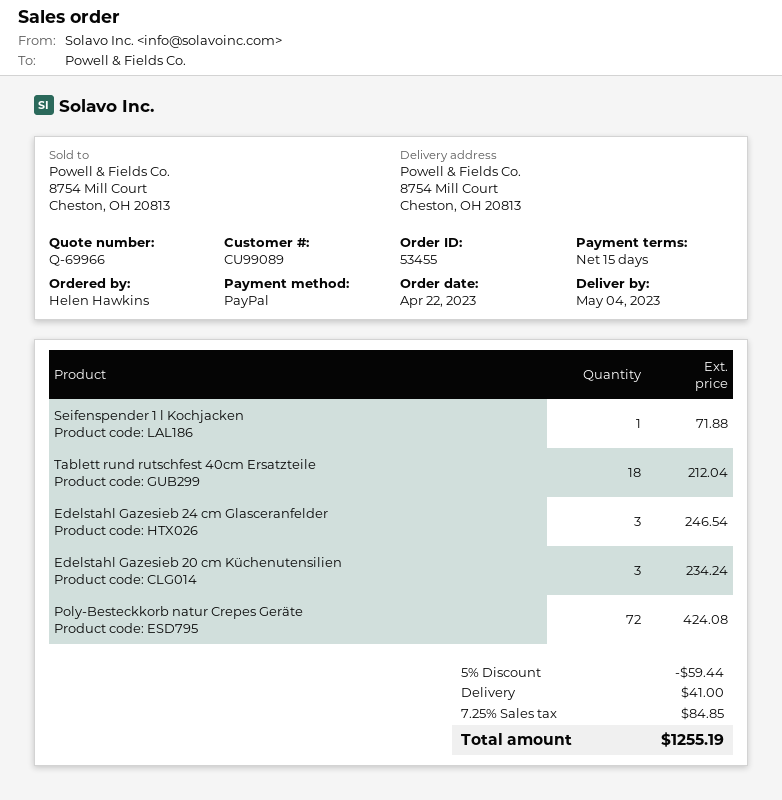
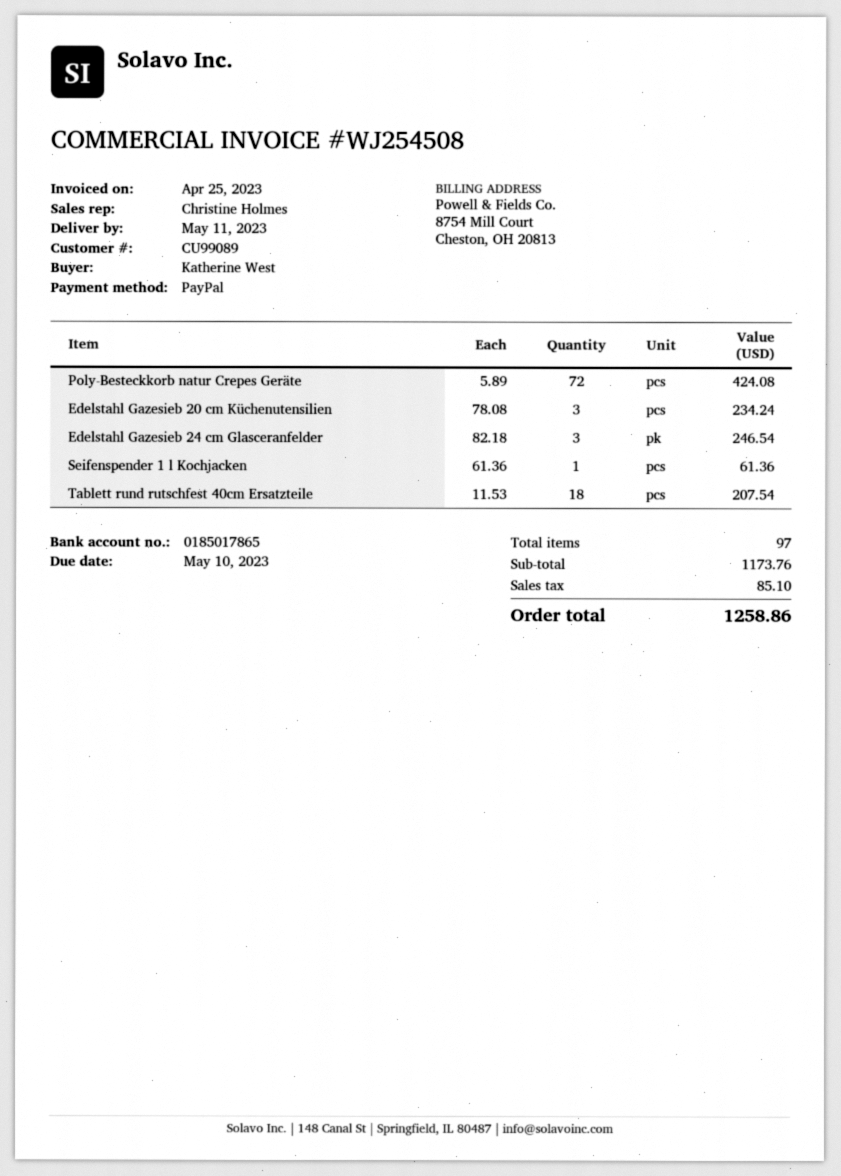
delivery date: 2023-05-04 -> 2023-05-11
ordered by: Helen Hawkins -> Katherine West
Seifenspender 1 l Kochjacken: 1 for 71.88 -> 1 for 61.36
Tablett rund rutschfest 40cm Ersatzteile: 18 for 212.04 -> 18 for 207.54
discount: 5% = 59.44 -> none
shipping: 41.00 -> none
tax: 84.85 -> 85.10
total: 1255.19 -> 1258.86

